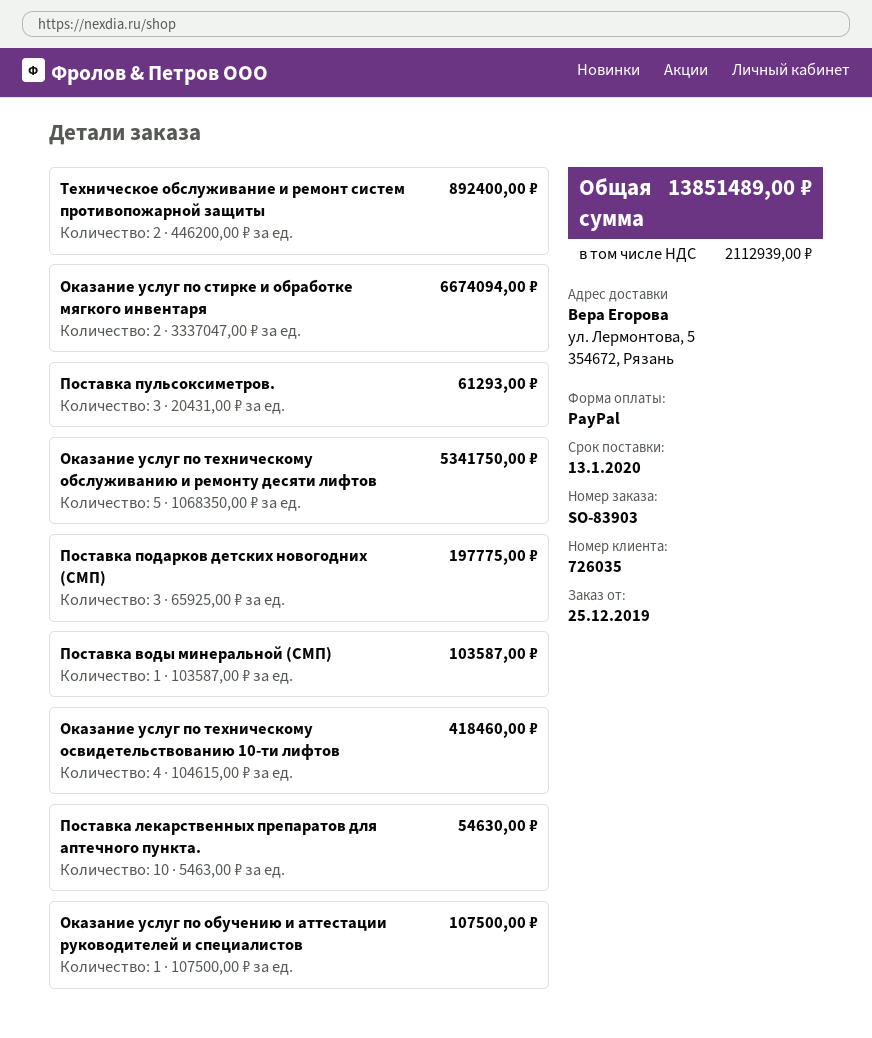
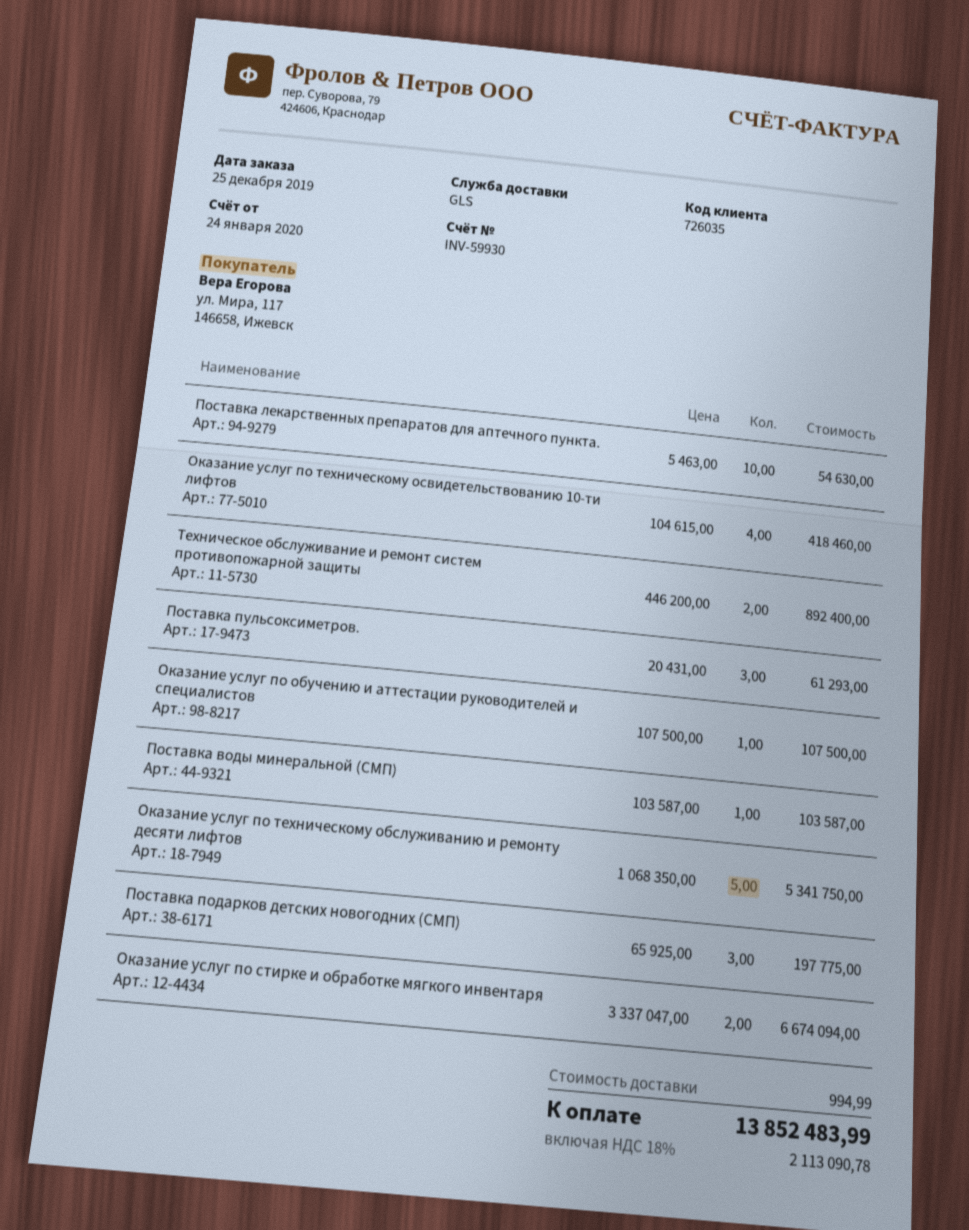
shipping: none -> 994.99
tax: 2112939.00 -> 2113090.78
total: 13851489.00 -> 13852483.99

